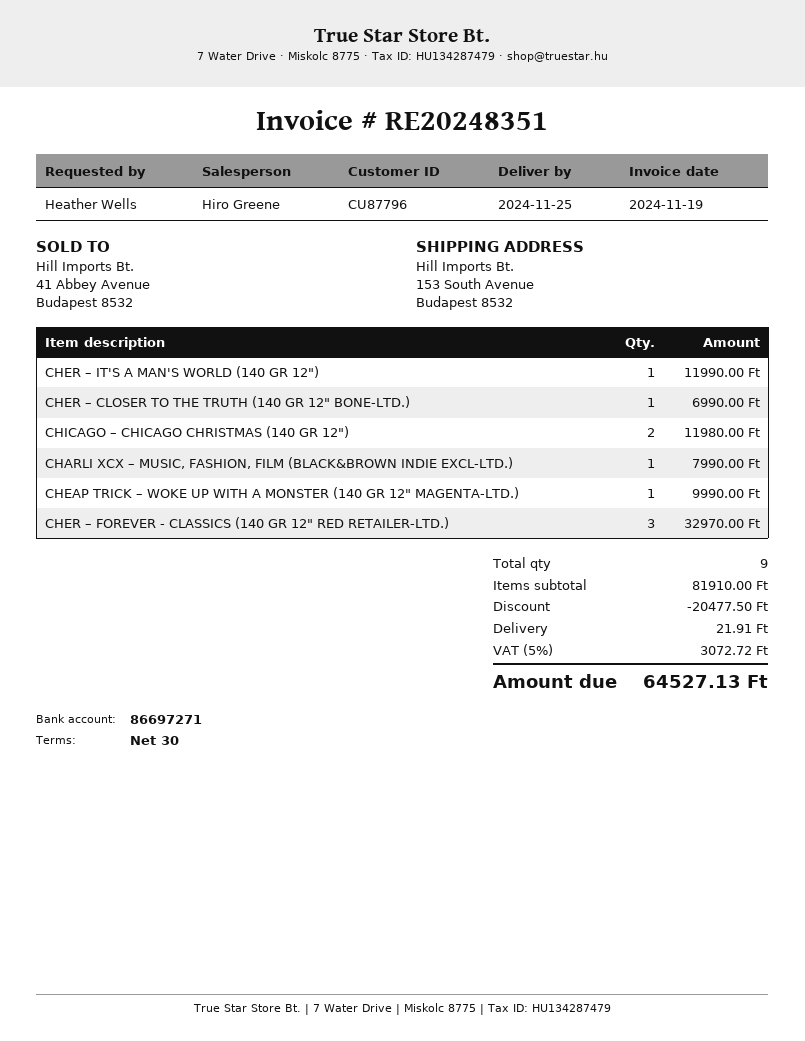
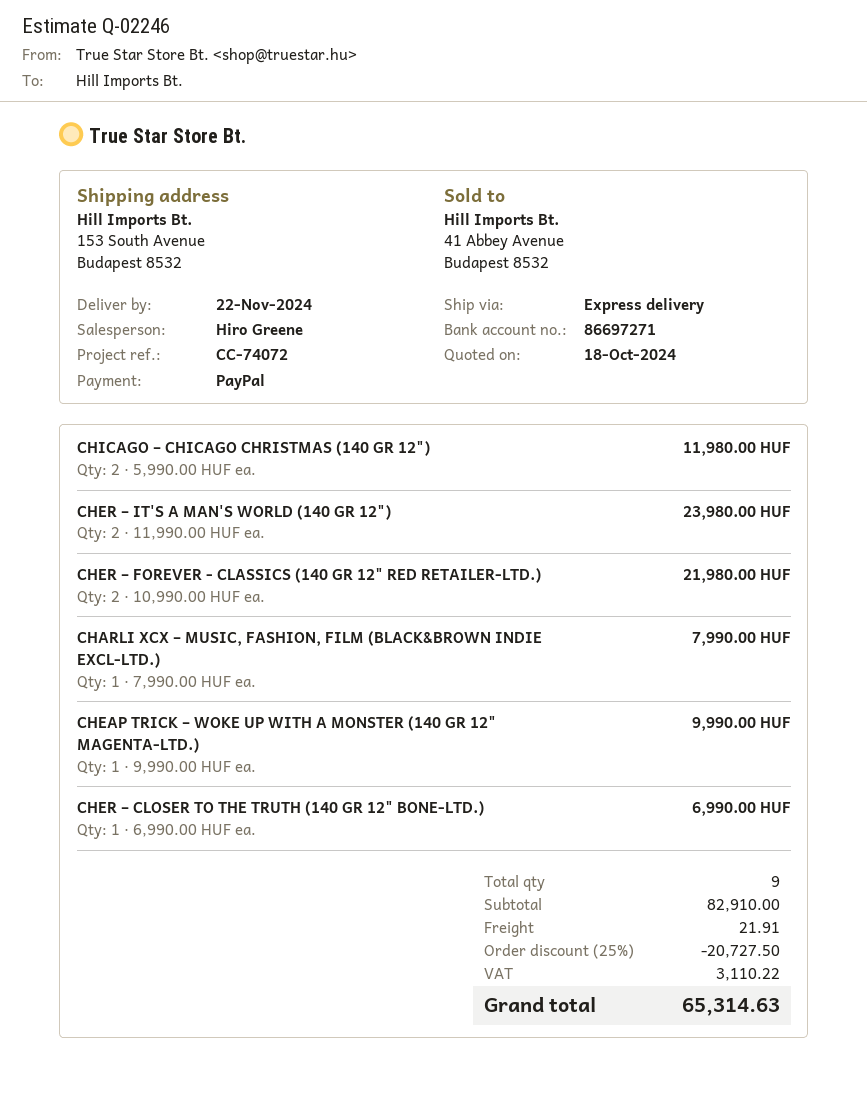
delivery date: 2024-11-25 -> 2024-11-22
CHER – IT'S A MAN'S WORLD (140 GR 12"): 1 for 11990.00 -> 2 for 23980.00
CHER – FOREVER - CLASSICS (140 GR 12" RED RETAILER-LTD.): 3 for 32970.00 -> 2 for 21980.00
subtotal: 81910.00 -> 82910.00
discount: 20477.50 -> 20727.50
tax: 3072.72 -> 3110.22
total: 64527.13 -> 65314.63

